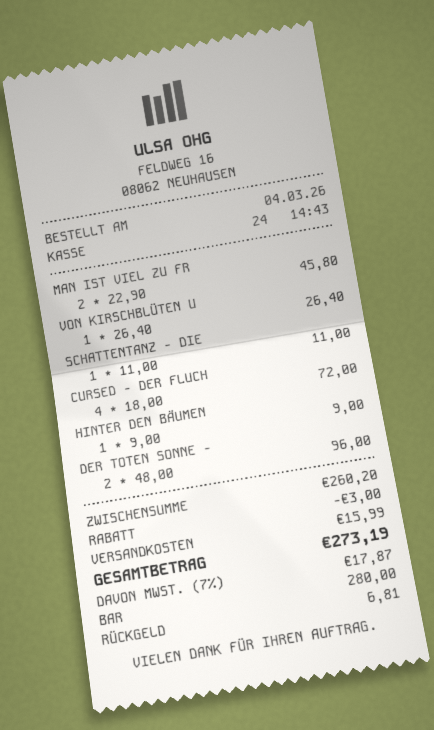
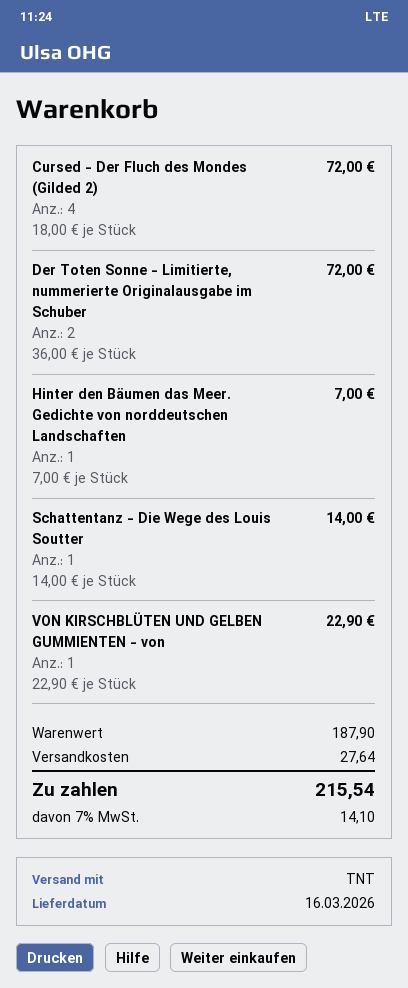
MAN IST VIEL ZU FR: 2 x 22.90 = 45.80 -> none
VON KIRSCHBLÜTEN U: 1 x 26.40 = 26.40 -> 1 x 22.90 = 22.90
SCHATTENTANZ - DIE: 1 x 11.00 = 11.00 -> 1 x 14.00 = 14.00
HINTER DEN BÄUMEN: 1 x 9.00 = 9.00 -> 1 x 7.00 = 7.00
DER TOTEN SONNE -: 2 x 48.00 = 96.00 -> 2 x 36.00 = 72.00
subtotal: 260.20 -> 187.90
discount: 3.00 -> none
shipping: 15.99 -> 27.64
tax: 7% = 17.87 -> 7% = 14.10
total: 273.19 -> 215.54

